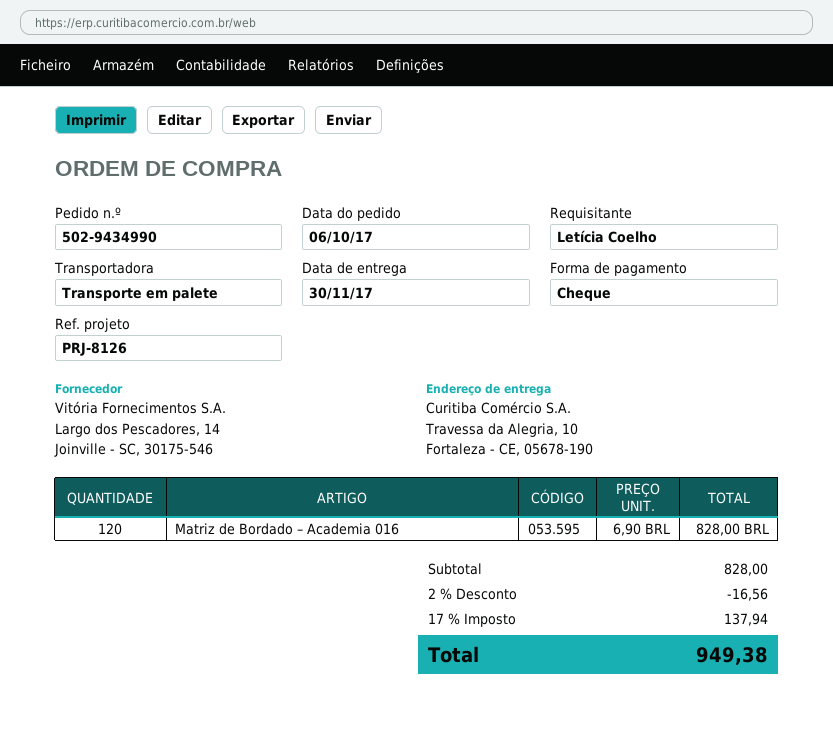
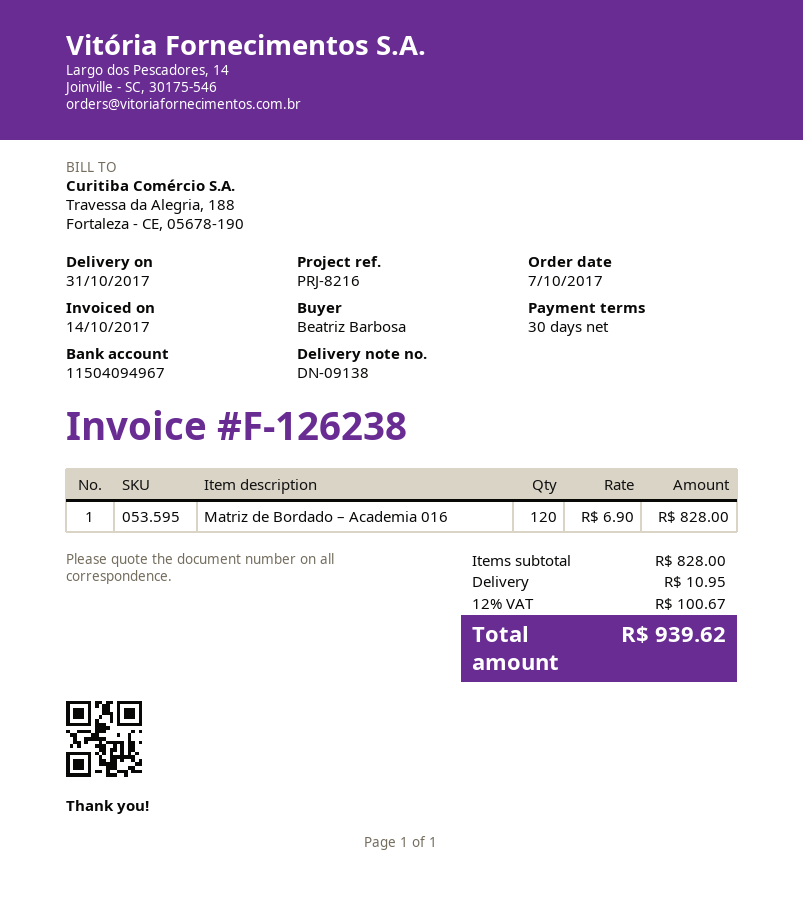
order date: 2017-10-06 -> 2017-10-07
delivery date: 2017-11-30 -> 2017-10-31
reference: PRJ-8126 -> PRJ-8216
ordered by: Letícia Coelho -> Beatriz Barbosa
discount: 2% = 16.56 -> none
shipping: none -> 10.95
tax: 17% = 137.94 -> 12% = 100.67
total: 949.38 -> 939.62

